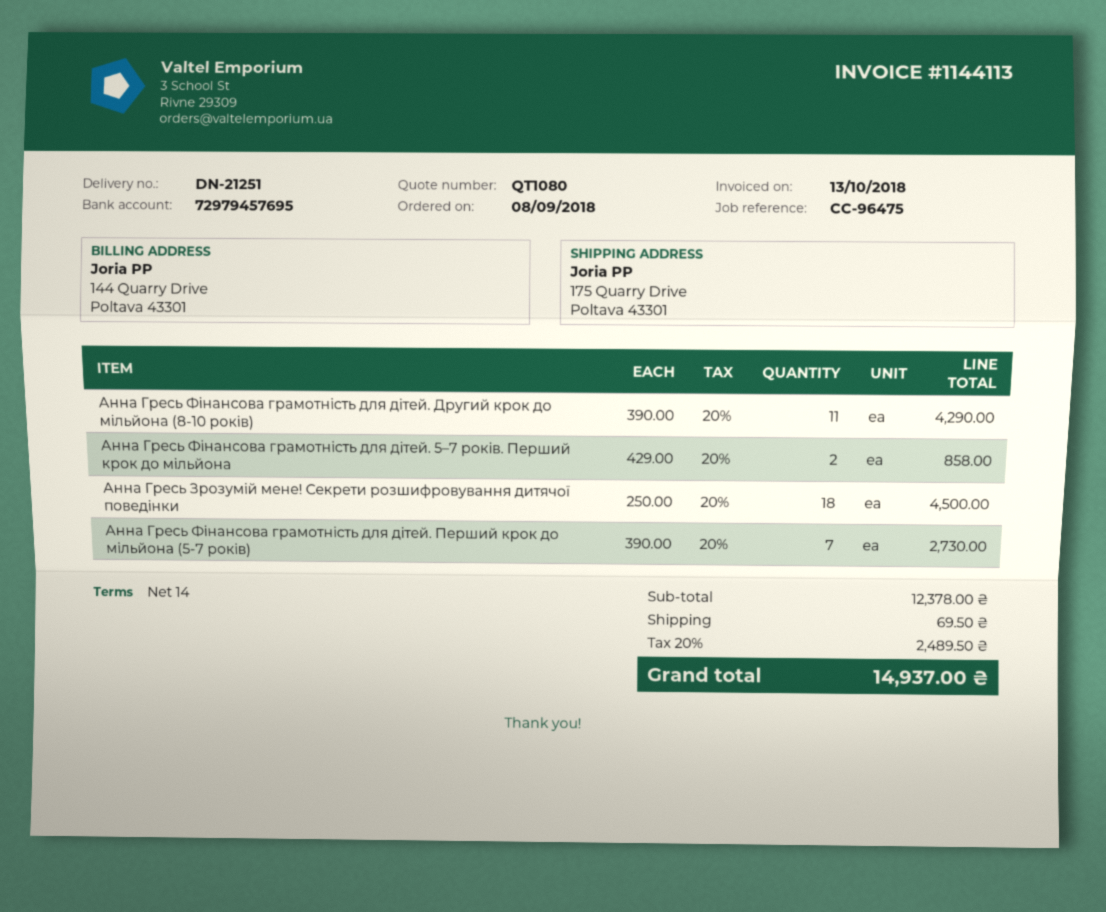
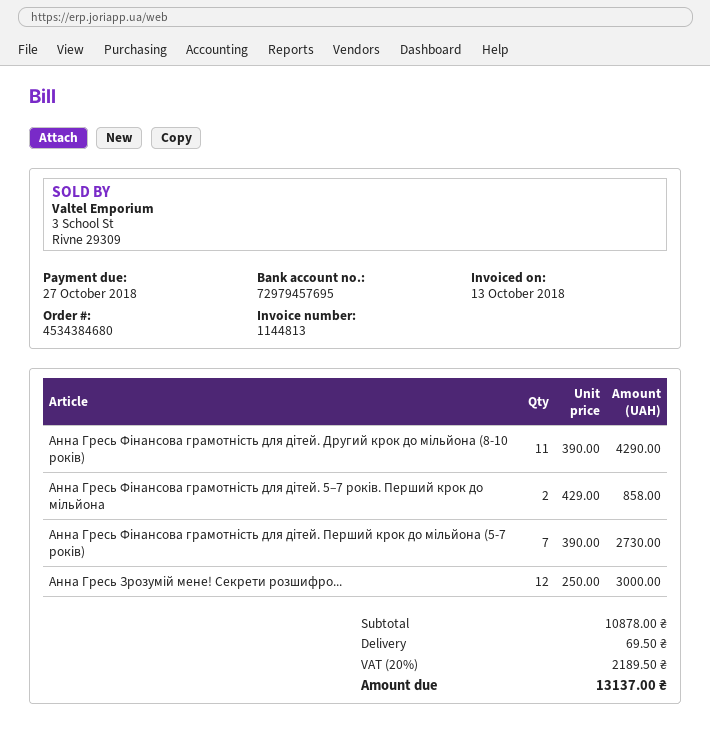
invoice number: 1144113 -> 1144813
Анна Гресь Зрозумій мене! Секрети розшифровування дитячої поведінки: 18 x 250.00 = 4500.00 -> 12 x 250.00 = 3000.00
subtotal: 12378.00 -> 10878.00
tax: 20% = 2489.50 -> 20% = 2189.50
total: 14937.00 -> 13137.00

